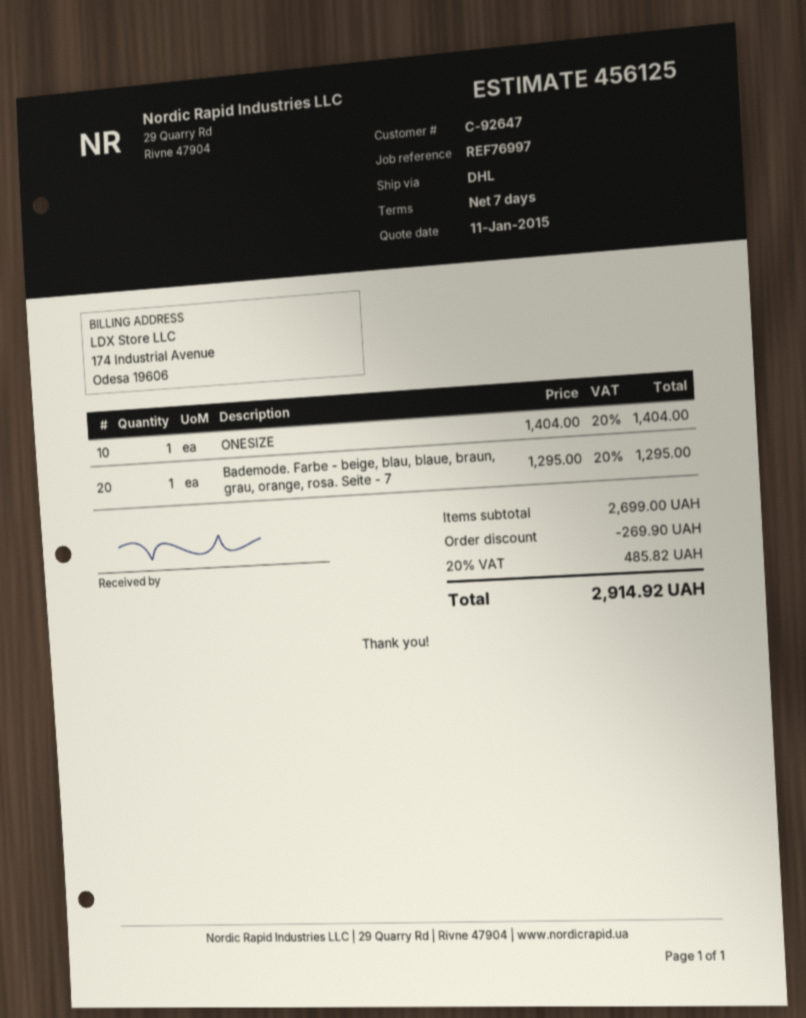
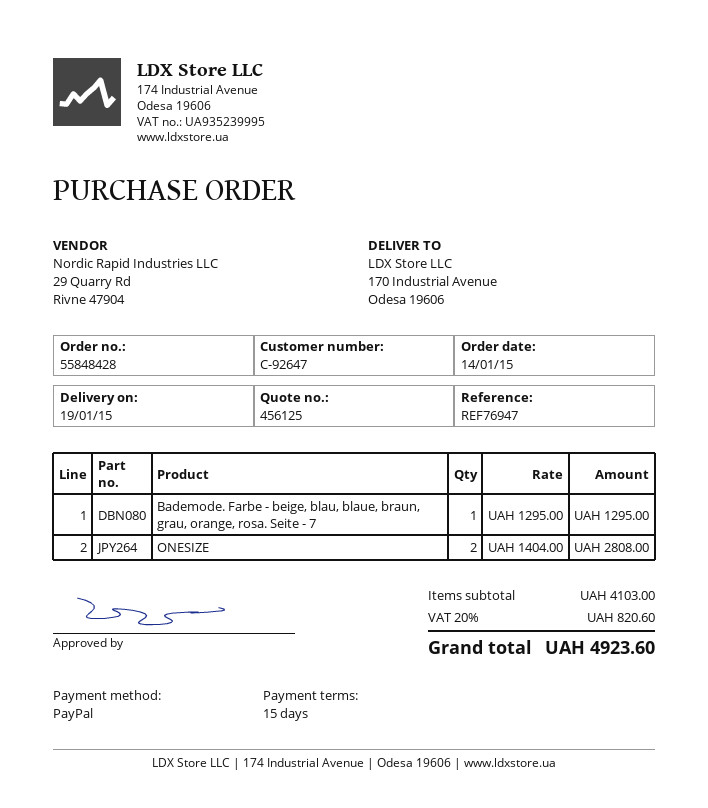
payment terms: 7 days -> 15 days
reference: REF76997 -> REF76947
ONESIZE: 1 x 1404.00 = 1404.00 -> 2 x 1404.00 = 2808.00
subtotal: 2699.00 -> 4103.00
discount: 269.90 -> none
tax: 20% = 485.82 -> 20% = 820.60
total: 2914.92 -> 4923.60

